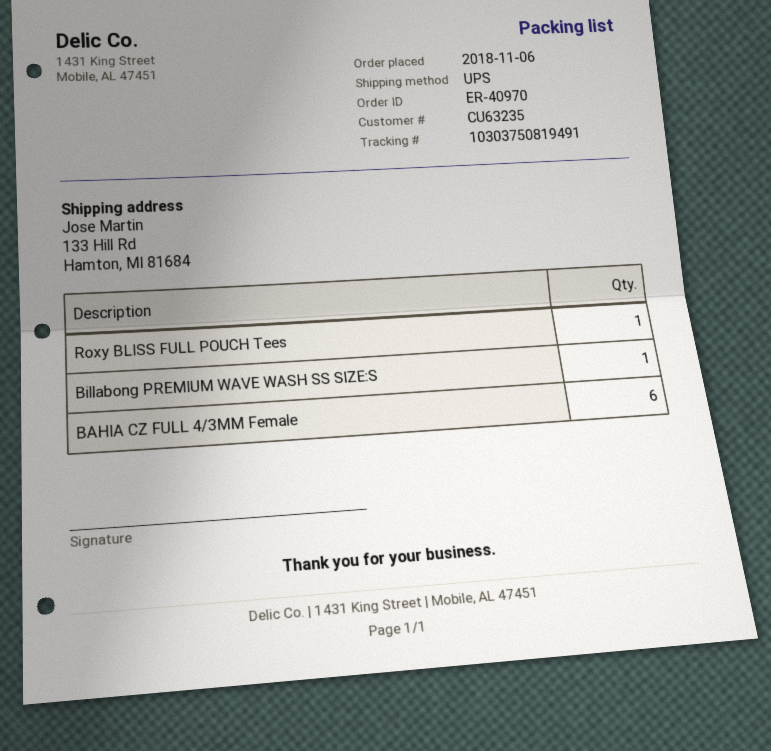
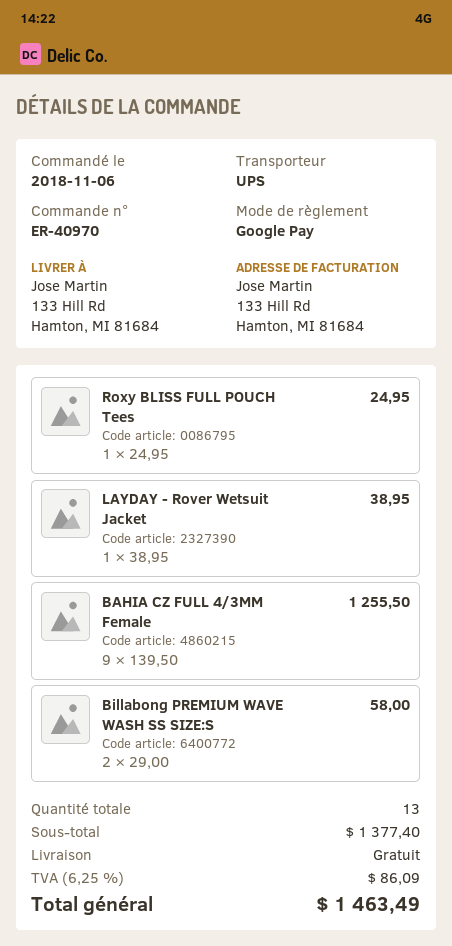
Billabong PREMIUM WAVE WASH SS SIZE:S: 1 -> 2
BAHIA CZ FULL 4/3MM Female: 6 -> 9
LAYDAY - Rover Wetsuit Jacket: none -> 1

